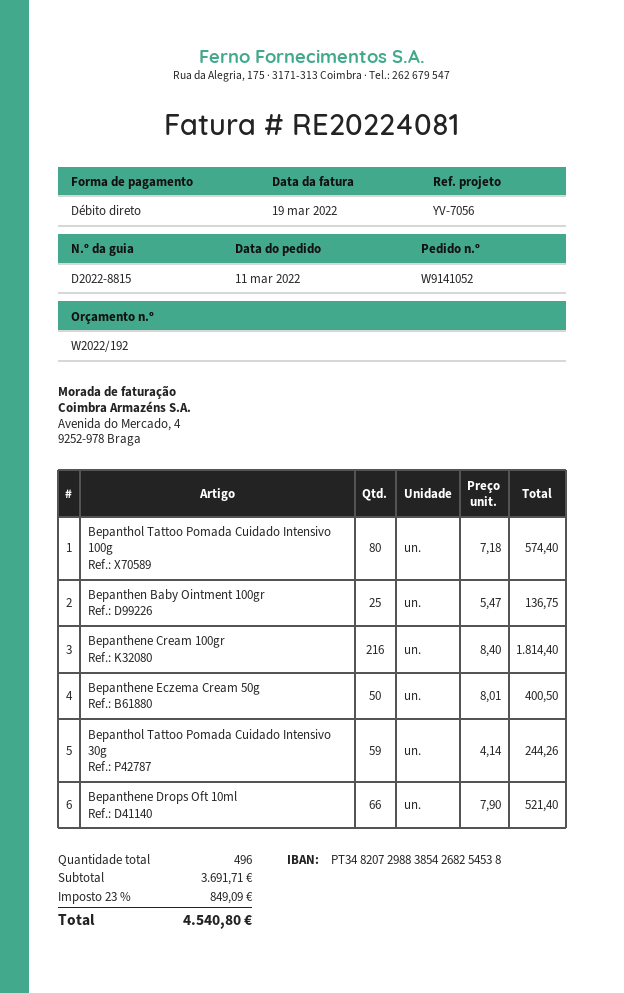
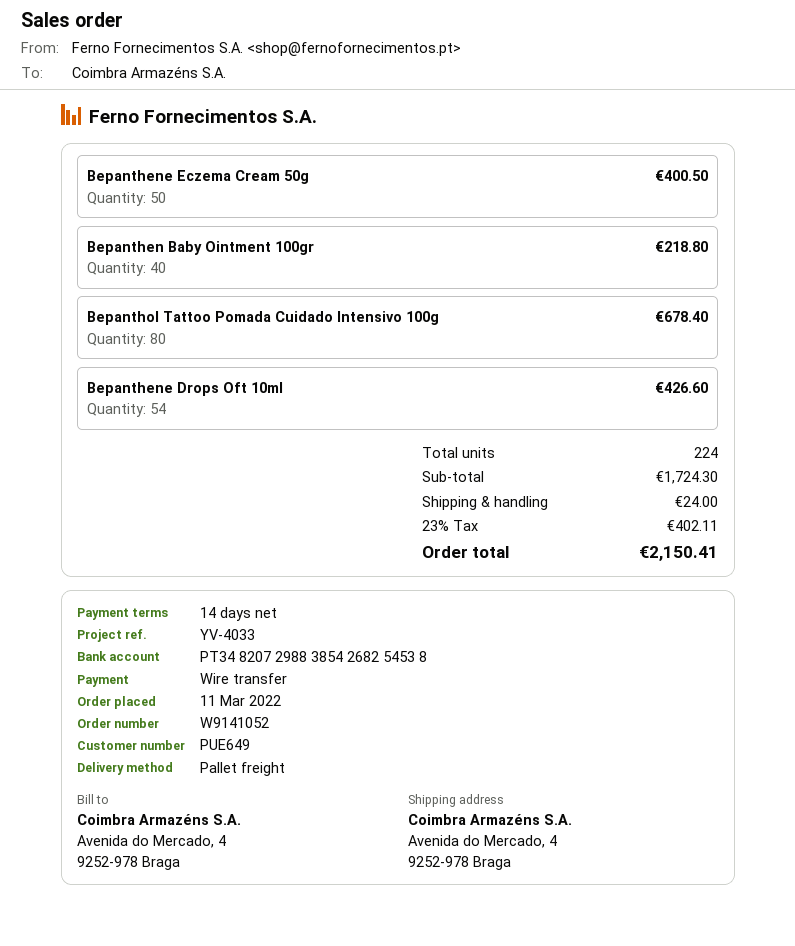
reference: YV-7056 -> YV-4033
payment method: direct debit -> bank transfer
Bepanthol Tattoo Pomada Cuidado Intensivo 100g: 80 for 574.40 -> 80 for 678.40
Bepanthen Baby Ointment 100gr: 25 for 136.75 -> 40 for 218.80
Bepanthene Cream 100gr: 216 for 1814.40 -> none
Bepanthol Tattoo Pomada Cuidado Intensivo 30g: 59 for 244.26 -> none
Bepanthene Drops Oft 10ml: 66 for 521.40 -> 54 for 426.60
total quantity: 496 -> 224
subtotal: 3691.71 -> 1724.30
shipping: none -> 24.00
tax: 23% = 849.09 -> 23% = 402.11
total: 4540.80 -> 2150.41

